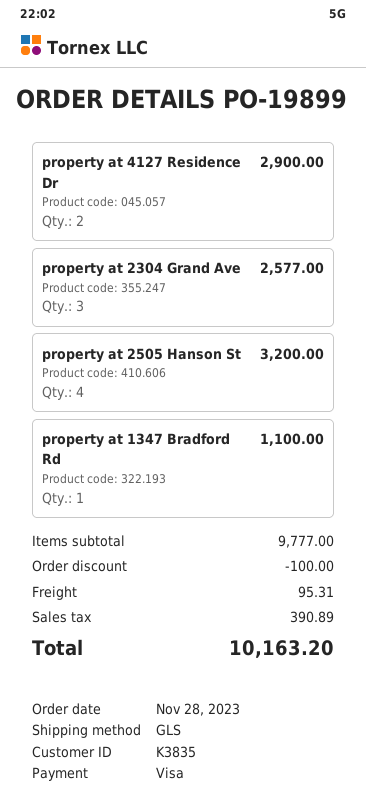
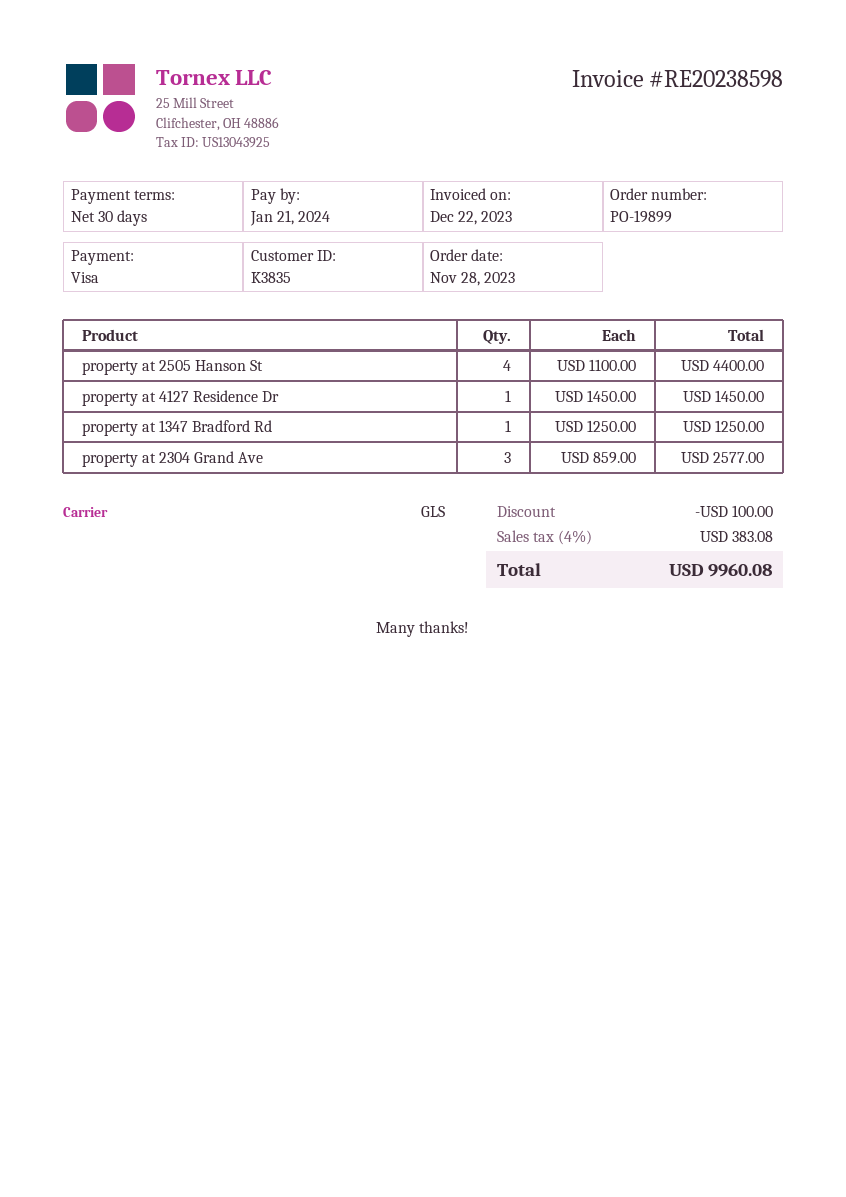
property at 4127 Residence Dr: 2 for 2900.00 -> 1 for 1450.00
property at 2505 Hanson St: 4 for 3200.00 -> 4 for 4400.00
property at 1347 Bradford Rd: 1 for 1100.00 -> 1 for 1250.00
shipping: 95.31 -> none
tax: 390.89 -> 383.08
total: 10163.20 -> 9960.08

